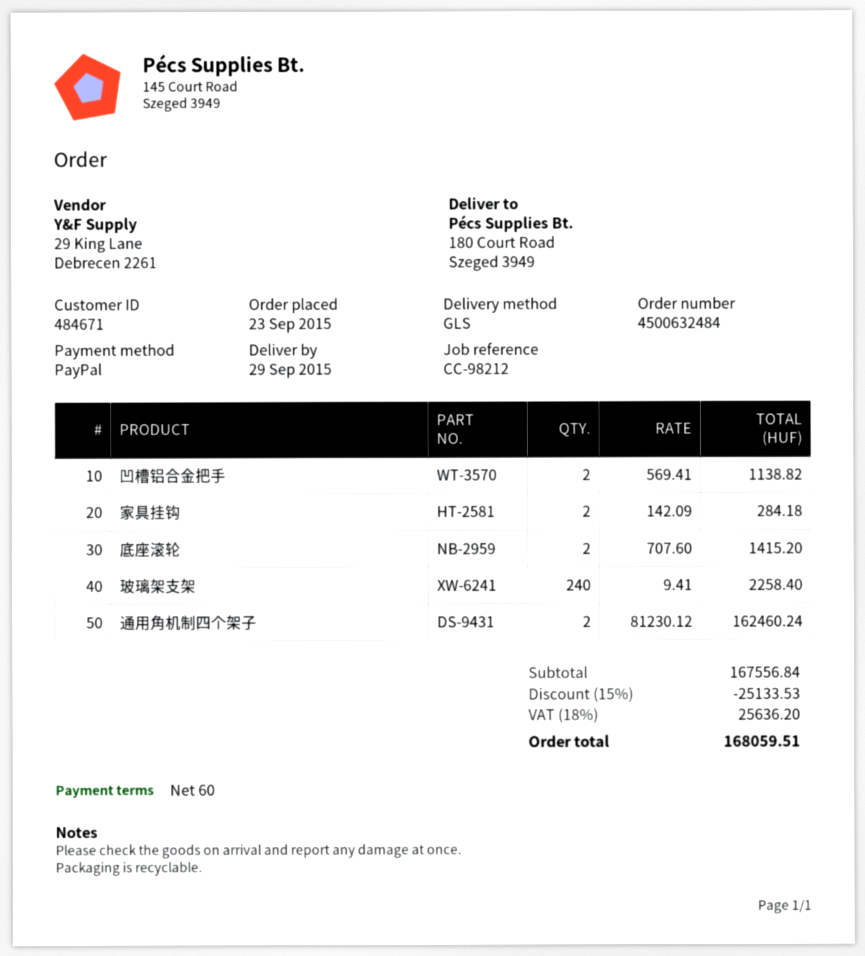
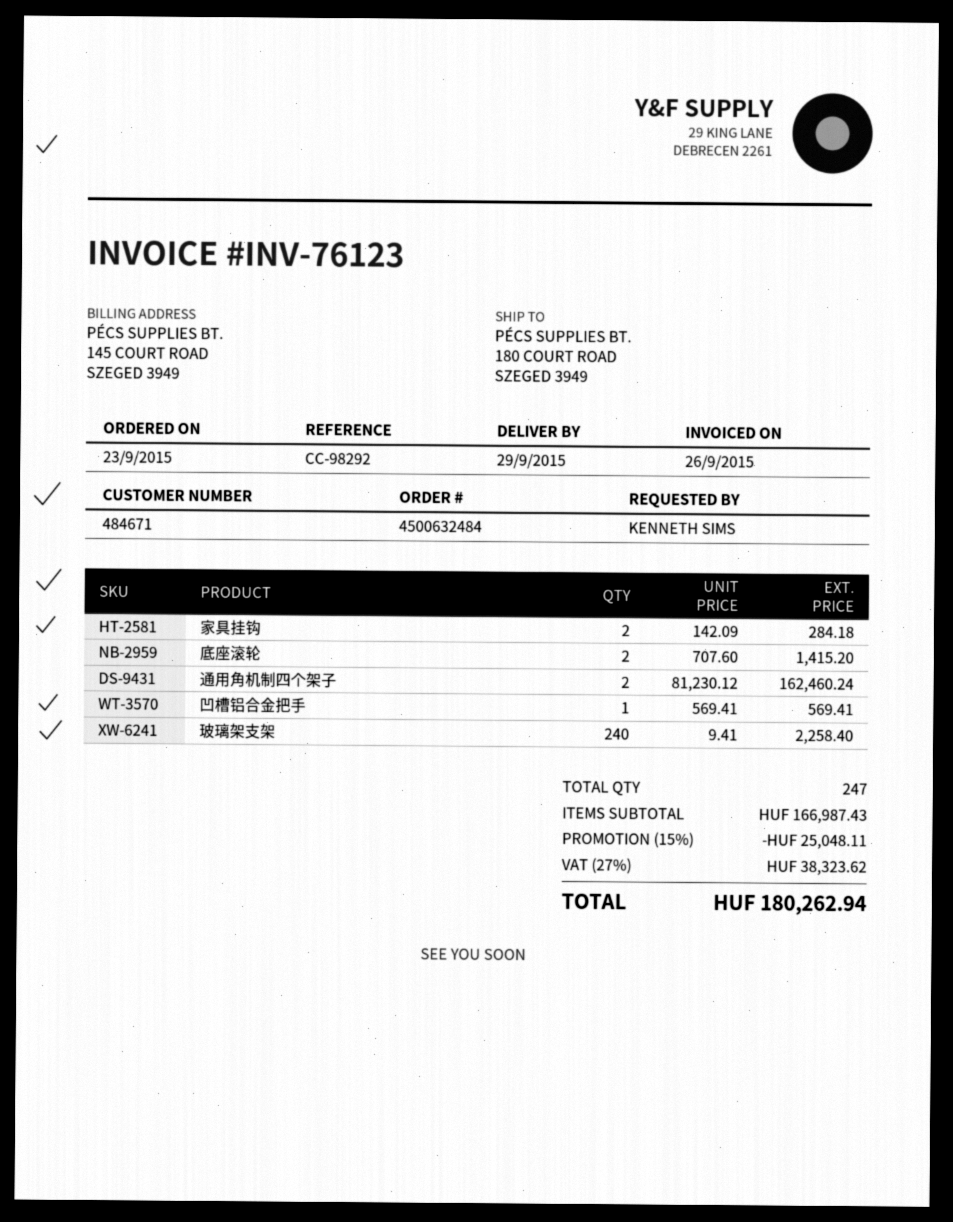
reference: CC-98212 -> CC-98292
凹槽铝合金把手: 2 x 569.41 = 1138.82 -> 1 x 569.41 = 569.41
subtotal: 167556.84 -> 166987.43
discount: 15% = 25133.53 -> 15% = 25048.11
tax: 18% = 25636.20 -> 27% = 38323.62
total: 168059.51 -> 180262.94

